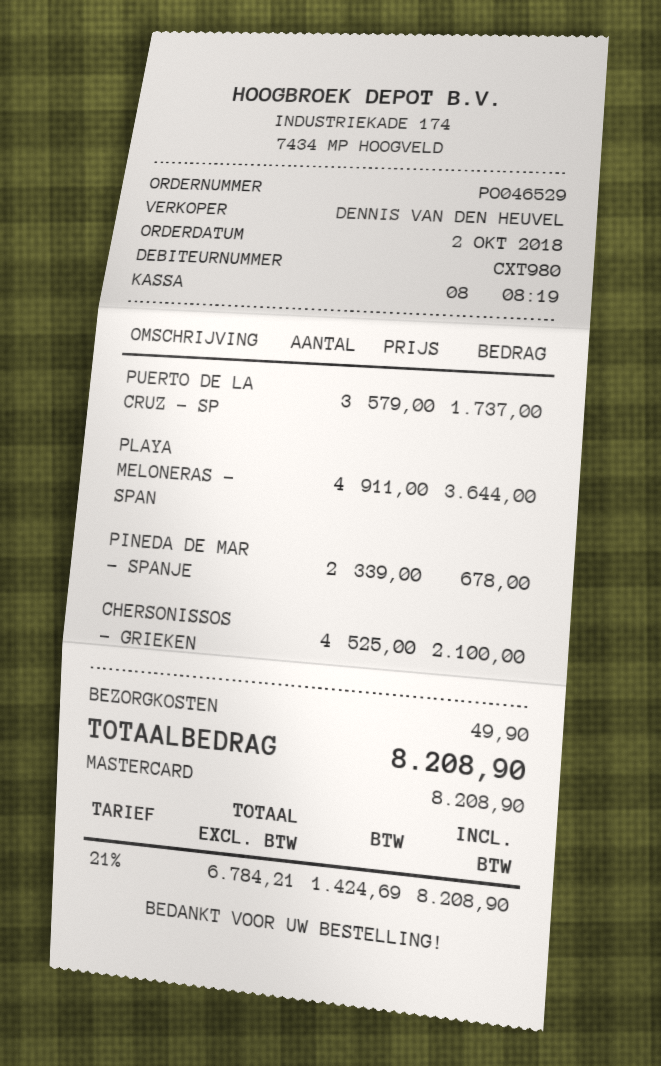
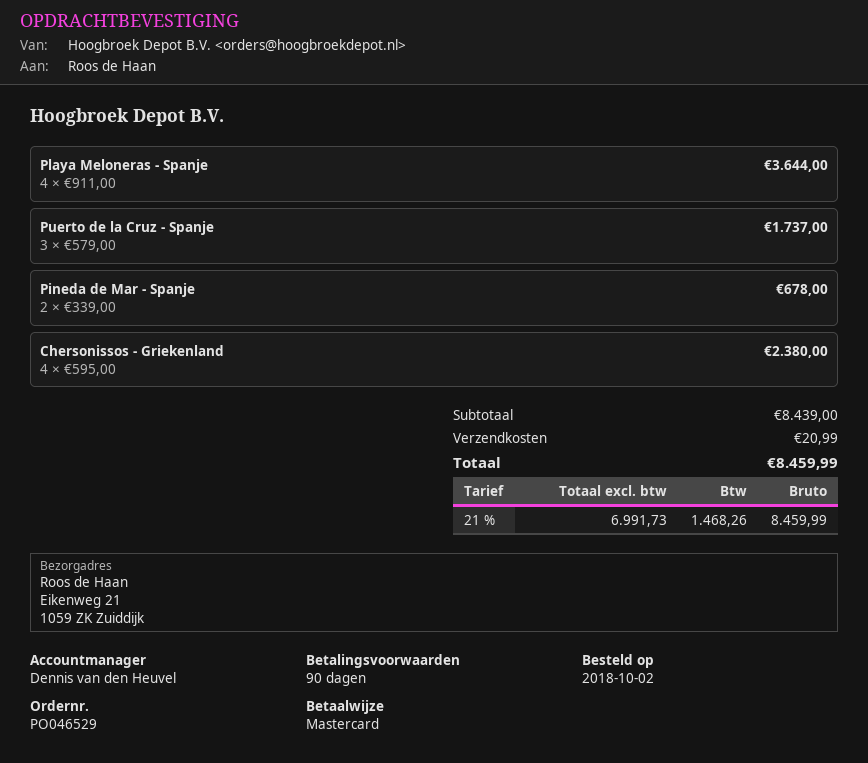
CHERSONISSOS - GRIEKEN: 4 x 525.00 = 2100.00 -> 4 x 595.00 = 2380.00
shipping: 49.90 -> 20.99
net: 6784.21 -> 6991.73
tax: 21% = 1424.69 -> 21% = 1468.26
total: 8208.90 -> 8459.99

